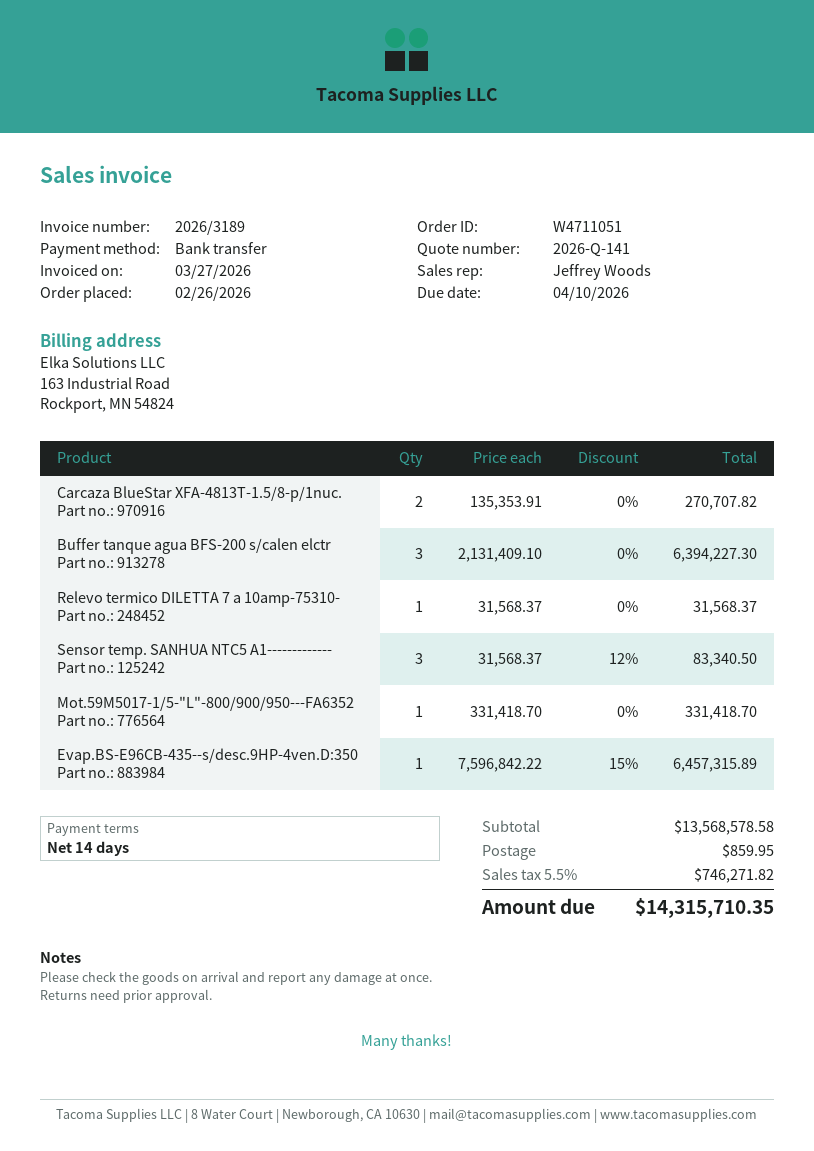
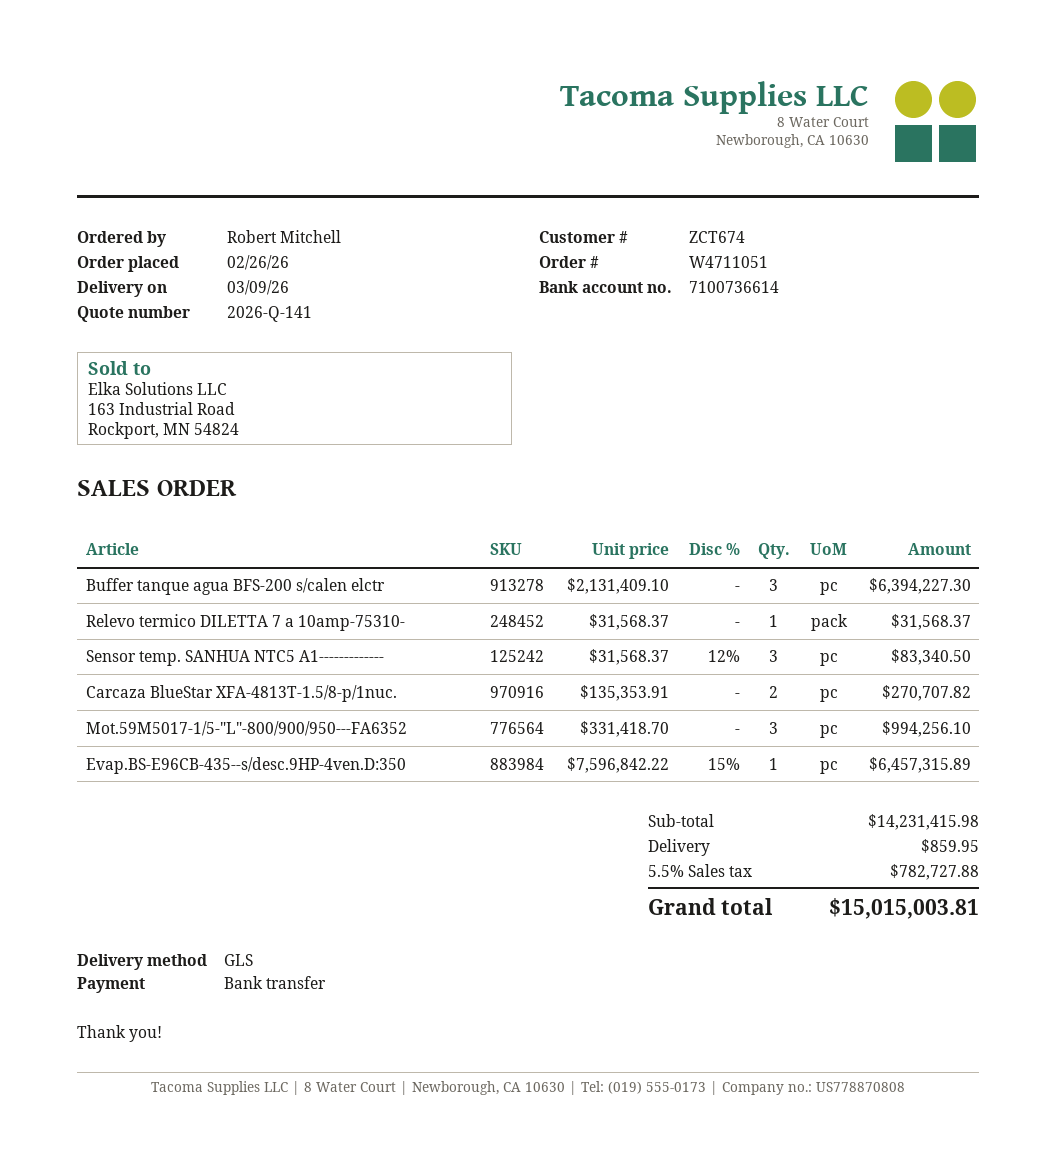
Mot.59M5017-1/5-"L"-800/900/950---FA6352: 1 x 331418.70 = 331418.70 -> 3 x 331418.70 = 994256.10
subtotal: 13568578.58 -> 14231415.98
tax: 5.5% = 746271.82 -> 5.5% = 782727.88
total: 14315710.35 -> 15015003.81

